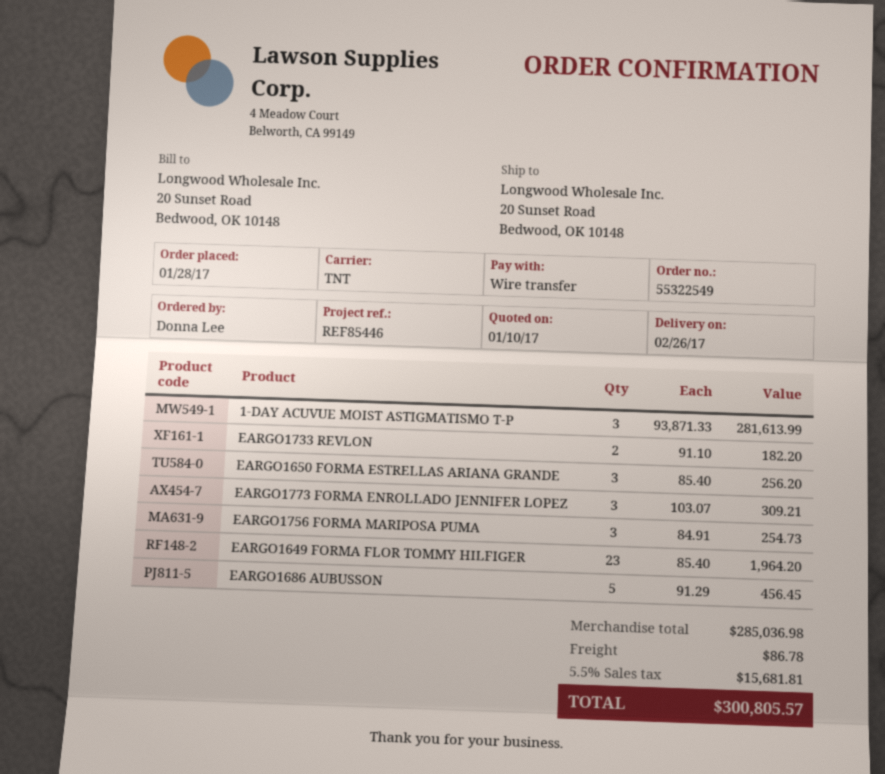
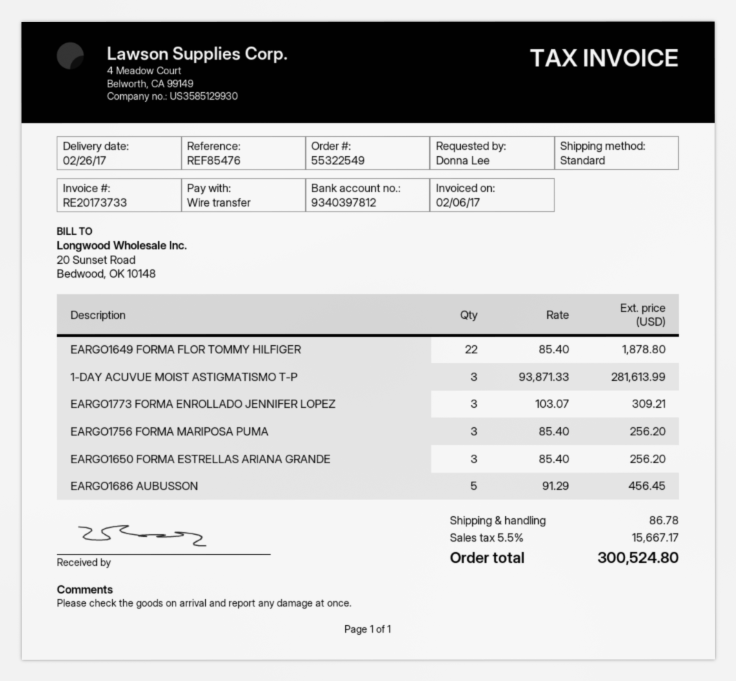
reference: REF85446 -> REF85476
shipping method: TNT -> standard
EARGO1733 REVLON: 2 x 91.10 = 182.20 -> none
EARGO1756 FORMA MARIPOSA PUMA: 3 x 84.91 = 254.73 -> 3 x 85.40 = 256.20
EARGO1649 FORMA FLOR TOMMY HILFIGER: 23 x 85.40 = 1964.20 -> 22 x 85.40 = 1878.80
tax: 5.5% = 15681.81 -> 5.5% = 15667.17
total: 300805.57 -> 300524.80

